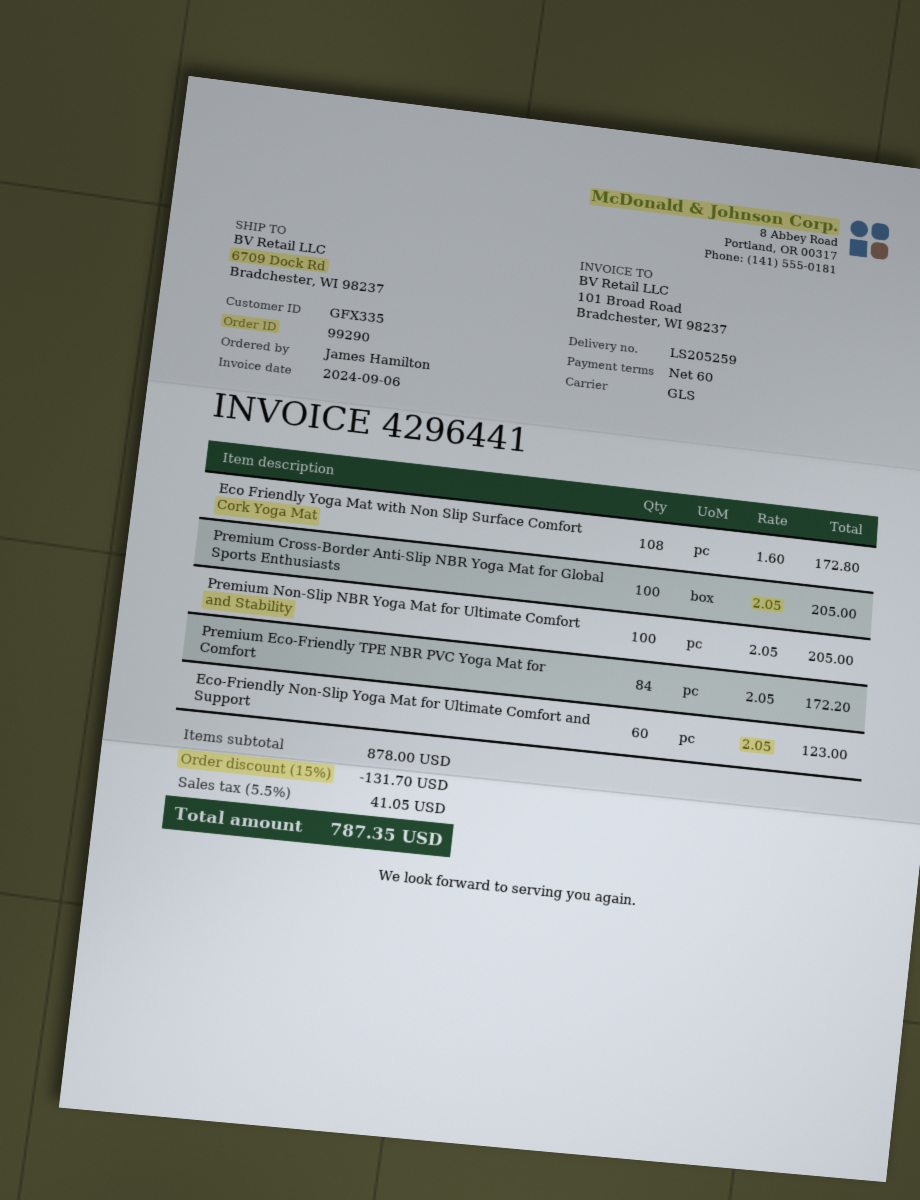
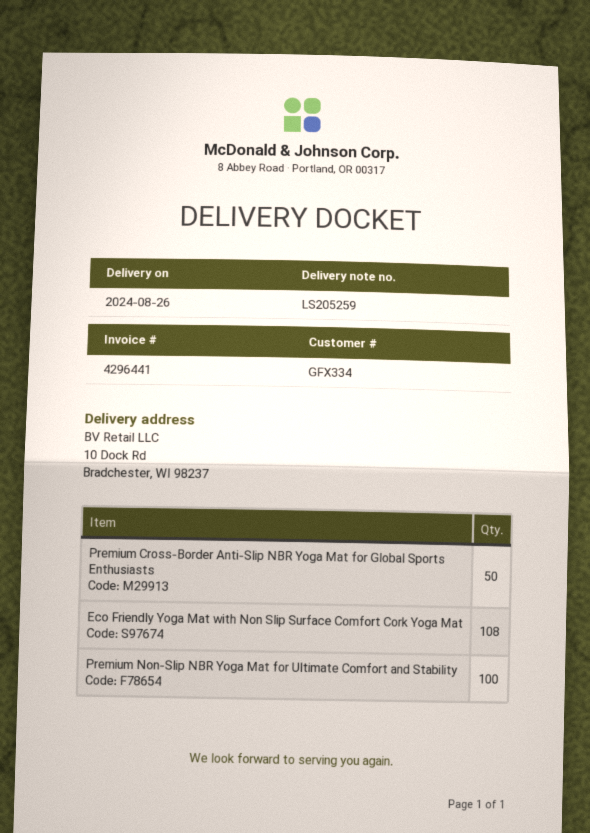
customer number: GFX335 -> GFX334
ship to: 6709 Dock Rd, Bradchester, WI 98237 -> 10 Dock Rd, Bradchester, WI 98237
Premium Cross-Border Anti-Slip NBR Yoga Mat for Global Sports Enthusiasts: 100 -> 50
Premium Eco-Friendly TPE NBR PVC Yoga Mat for Comfort: 84 -> none
Eco-Friendly Non-Slip Yoga Mat for Ultimate Comfort and Support: 60 -> none

